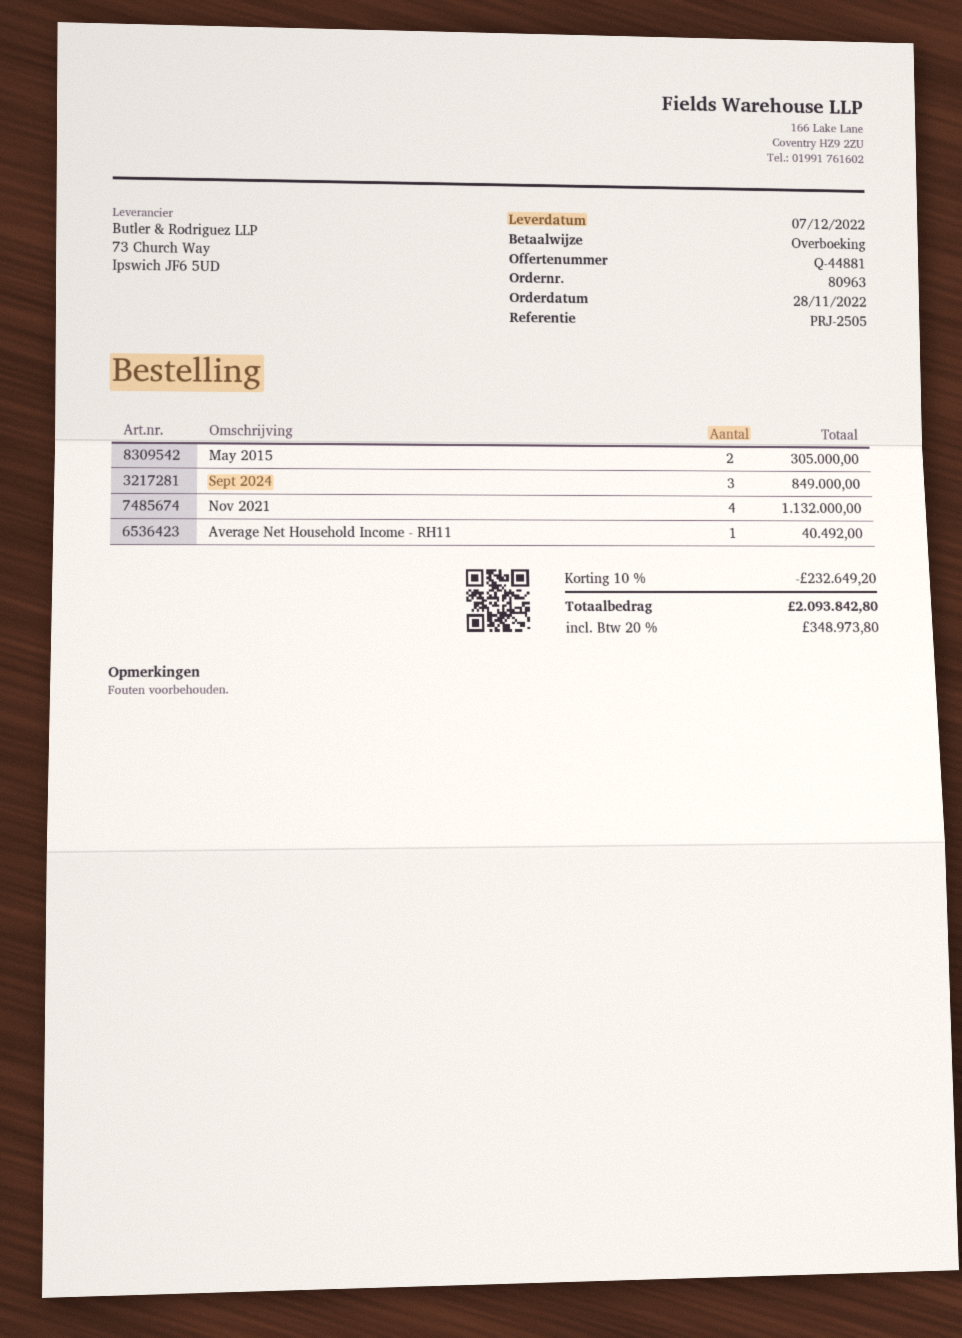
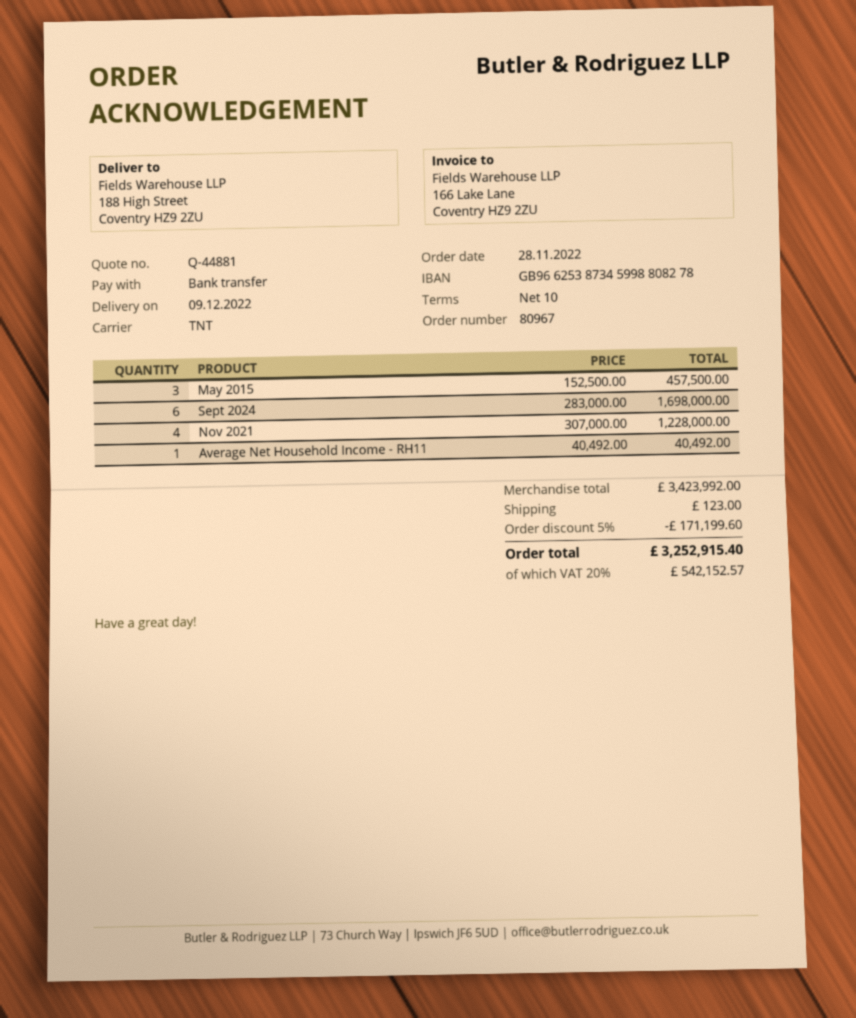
order number: 80963 -> 80967
delivery date: 2022-12-07 -> 2022-12-09
May 2015: 2 for 305000.00 -> 3 for 457500.00
Sept 2024: 3 for 849000.00 -> 6 for 1698000.00
Nov 2021: 4 for 1132000.00 -> 4 for 1228000.00
discount: 10% = 232649.20 -> 5% = 171199.60
shipping: none -> 123.00
tax: 20% = 348973.80 -> 20% = 542152.57
total: 2093842.80 -> 3252915.40

